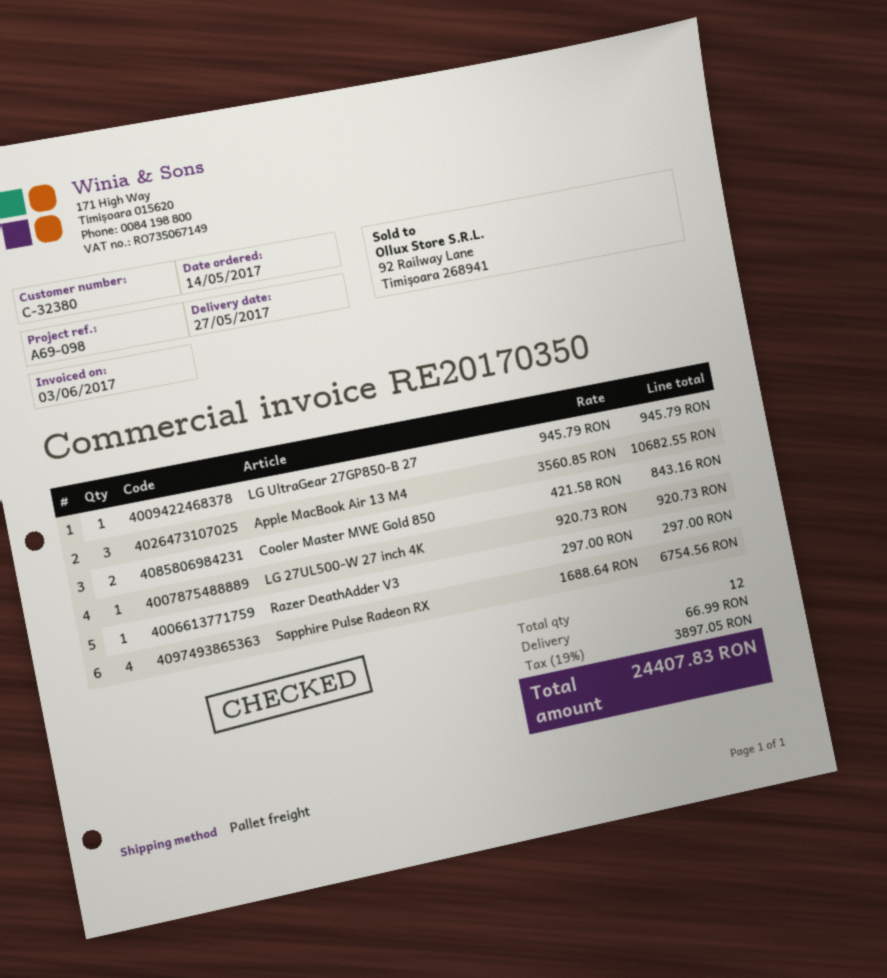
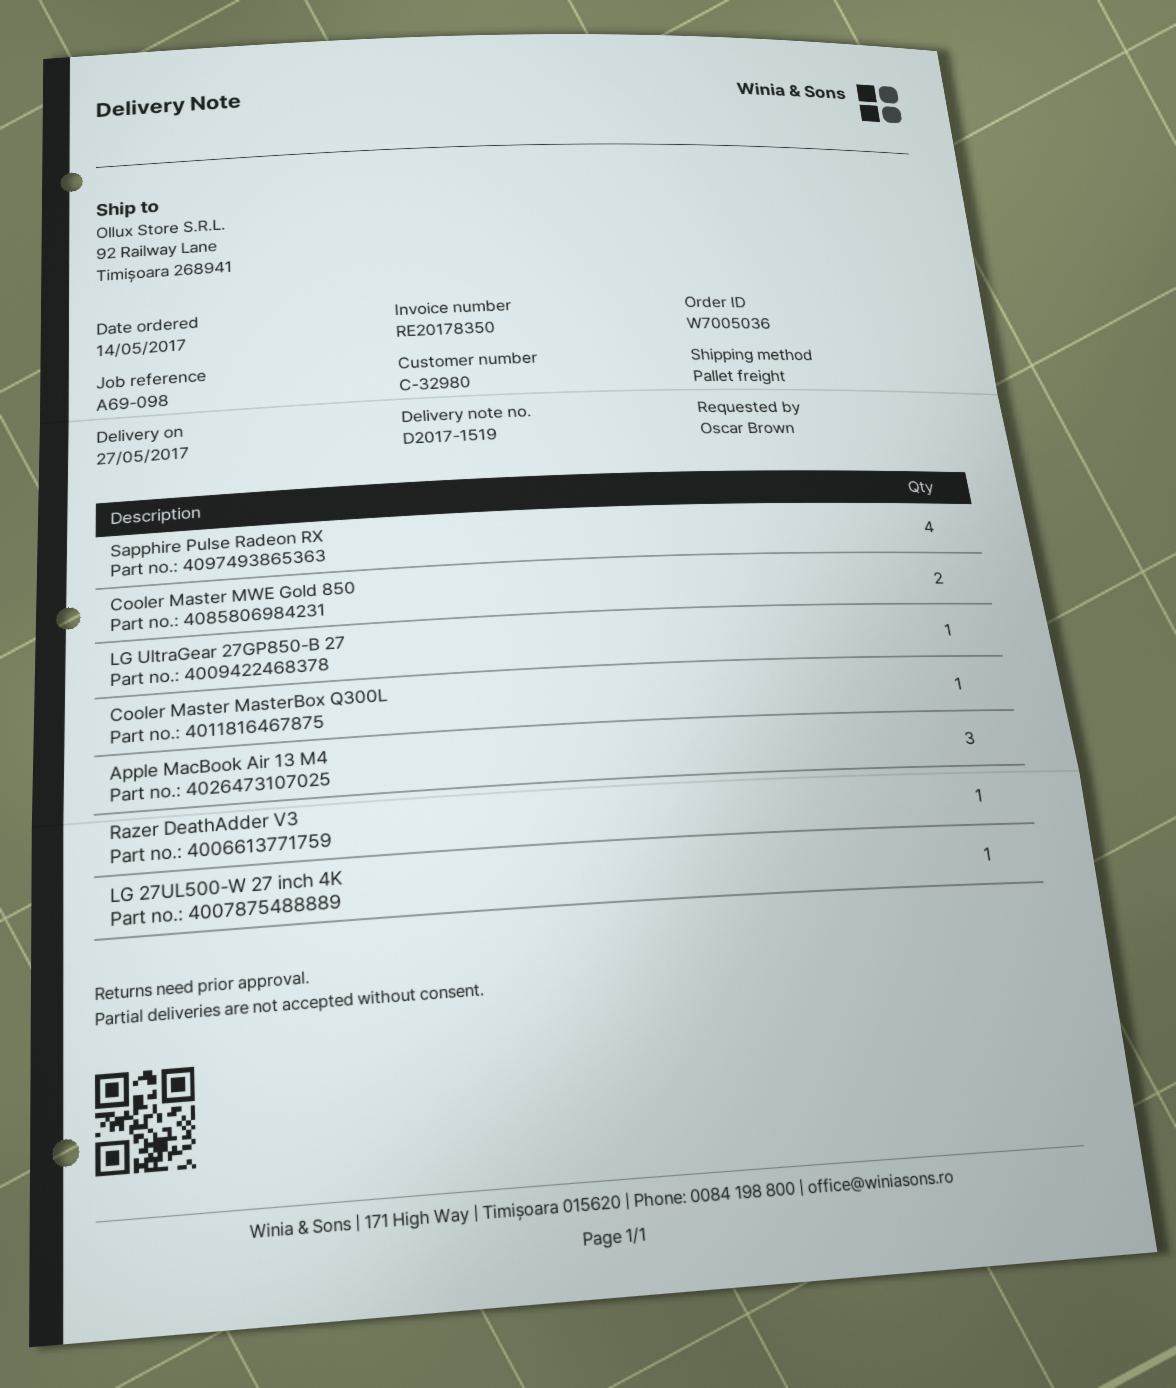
invoice number: RE20170350 -> RE20178350
customer number: C-32380 -> C-32980
Cooler Master MasterBox Q300L: none -> 1

